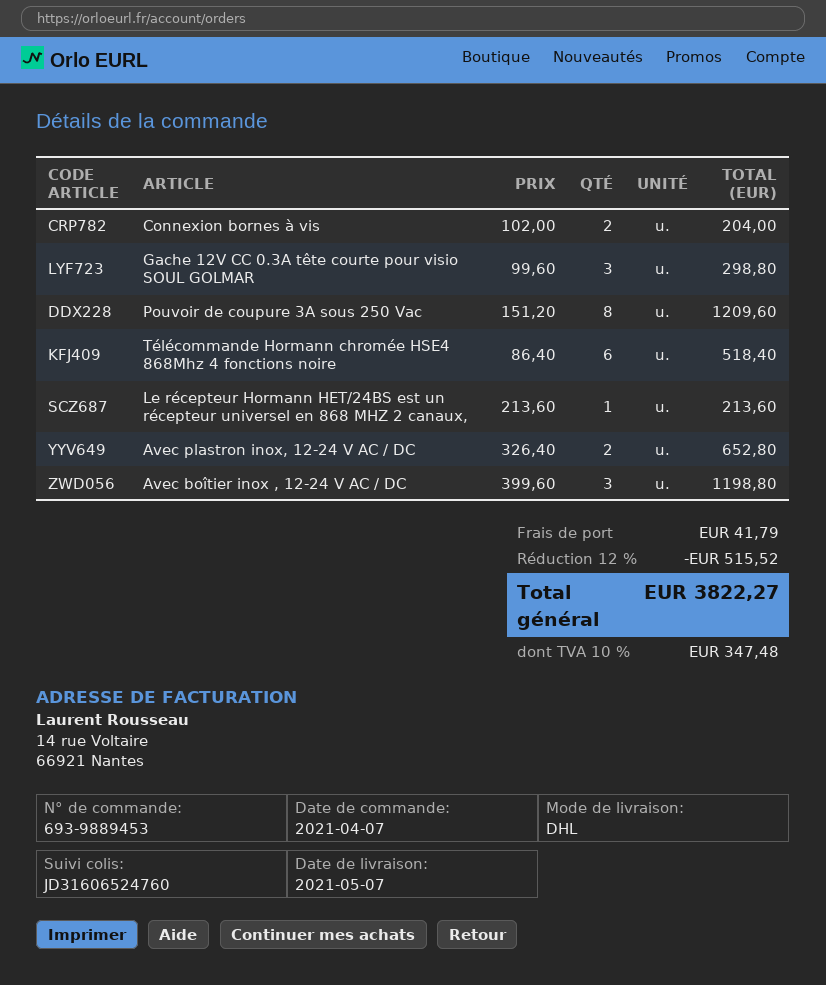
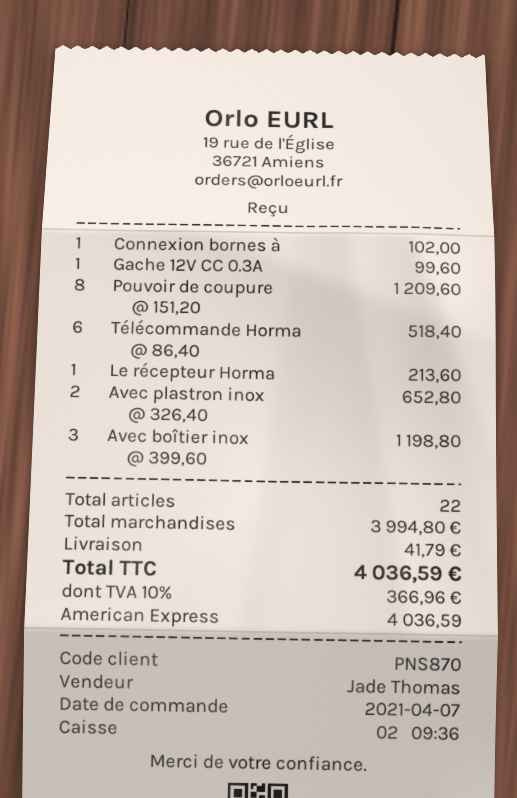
Connexion bornes à vis: 2 x 102.00 = 204.00 -> 1 x 102.00 = 102.00
Gache 12V CC 0.3A tête courte pour visio SOUL GOLMAR: 3 x 99.60 = 298.80 -> 1 x 99.60 = 99.60
discount: 12% = 515.52 -> none
tax: 10% = 347.48 -> 10% = 366.96
total: 3822.27 -> 4036.59

